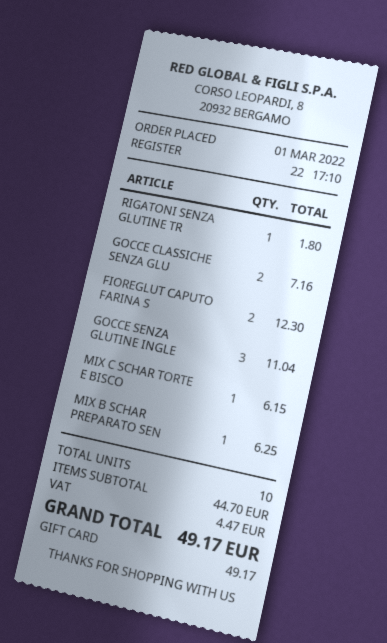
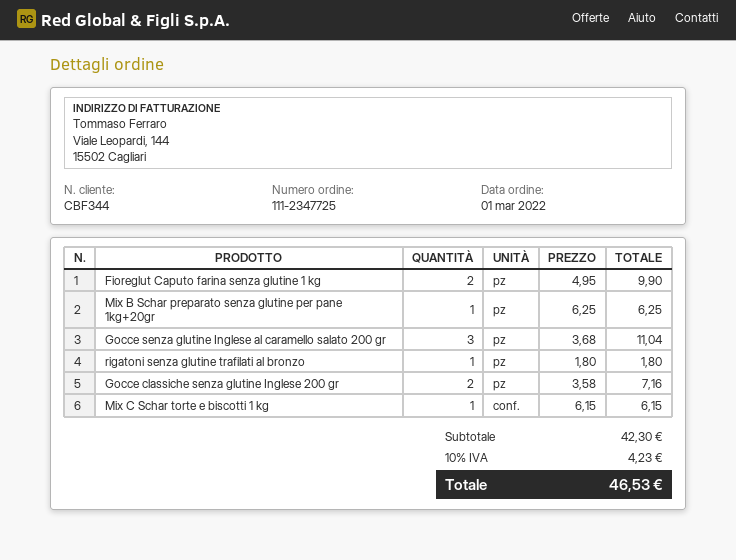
FIOREGLUT CAPUTO FARINA S: 2 for 12.30 -> 2 for 9.90
subtotal: 44.70 -> 42.30
tax: 4.47 -> 4.23
total: 49.17 -> 46.53

